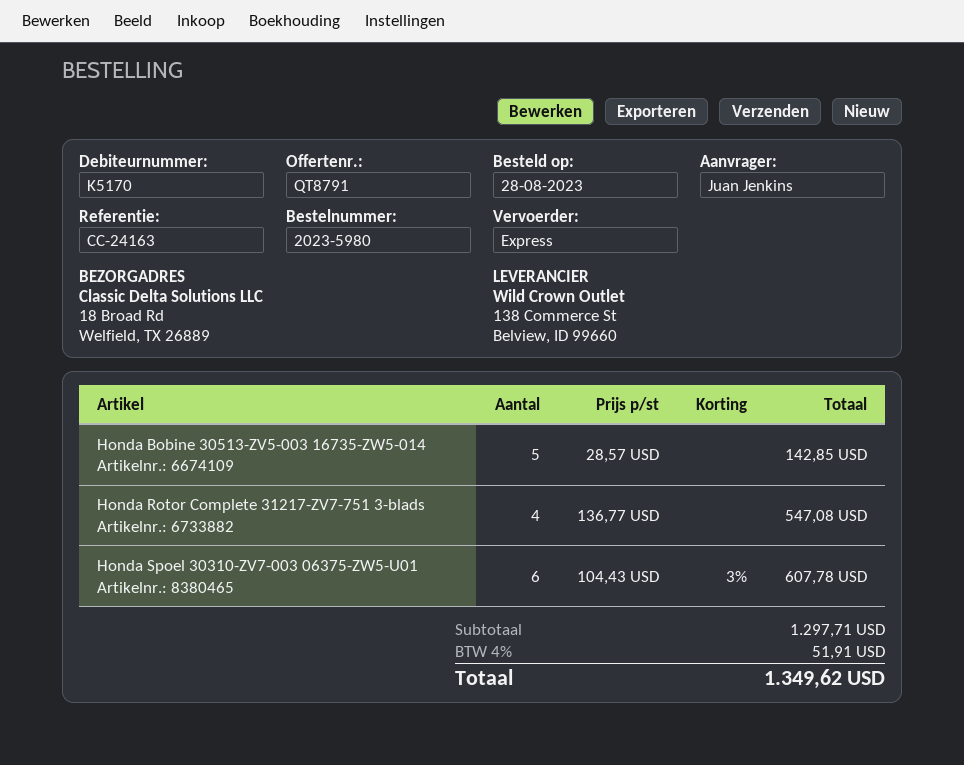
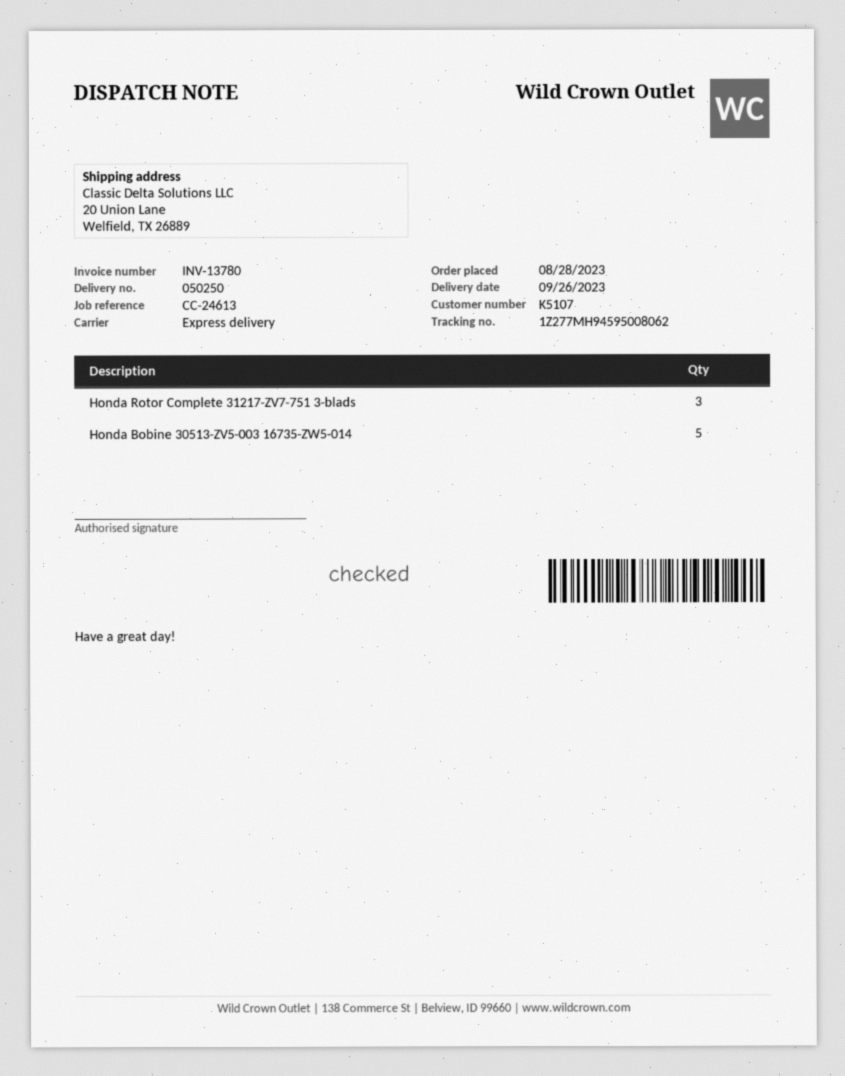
customer number: K5170 -> K5107
reference: CC-24163 -> CC-24613
ship to: 18 Broad Rd, Welfield, TX 26889 -> 20 Union Lane, Welfield, TX 26889
Honda Rotor Complete 31217-ZV7-751 3-blads: 4 -> 3
Honda Spoel 30310-ZV7-003 06375-ZW5-U01: 6 -> none

